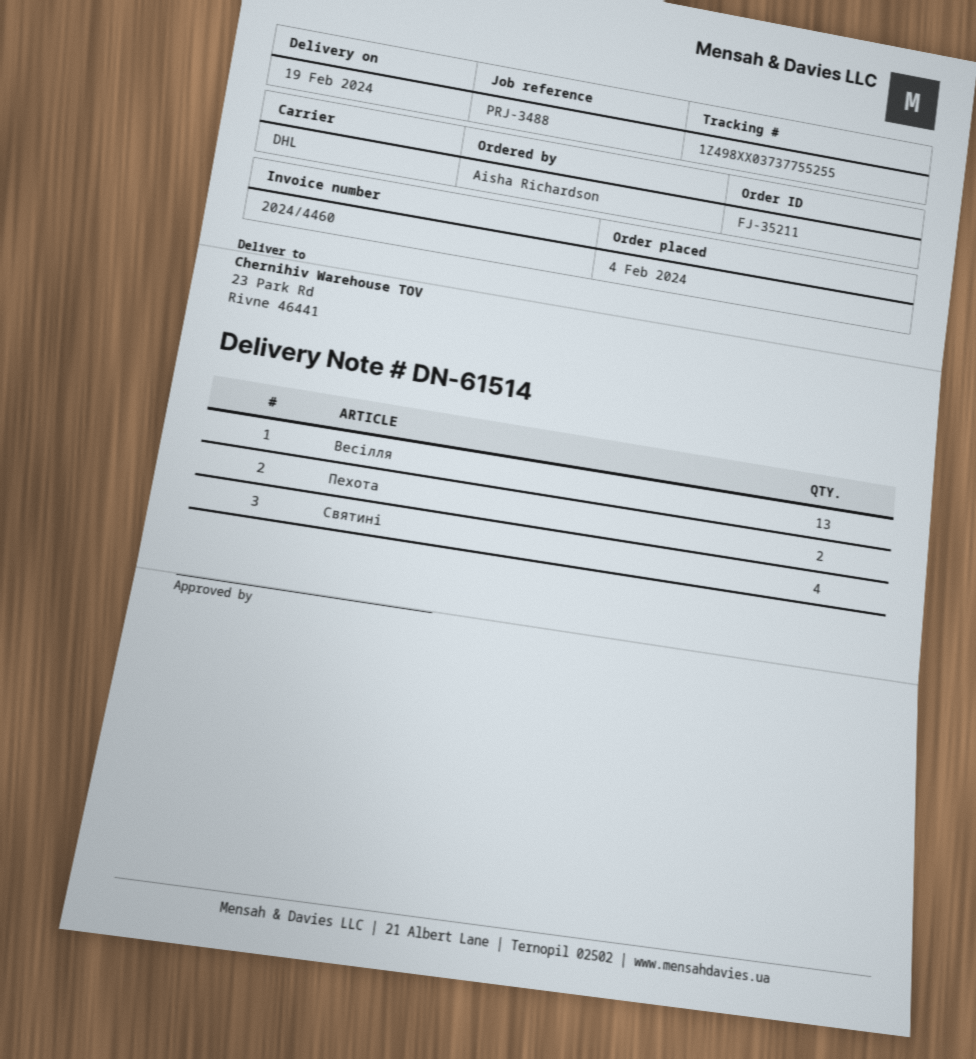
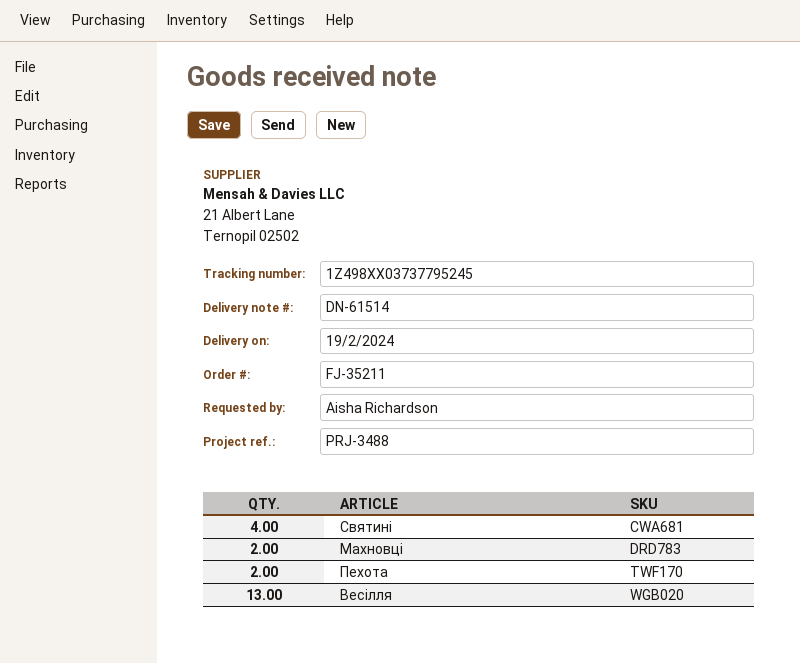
tracking number: 1Z498XX03737755255 -> 1Z498XX03737795245
Махновці: none -> 2

